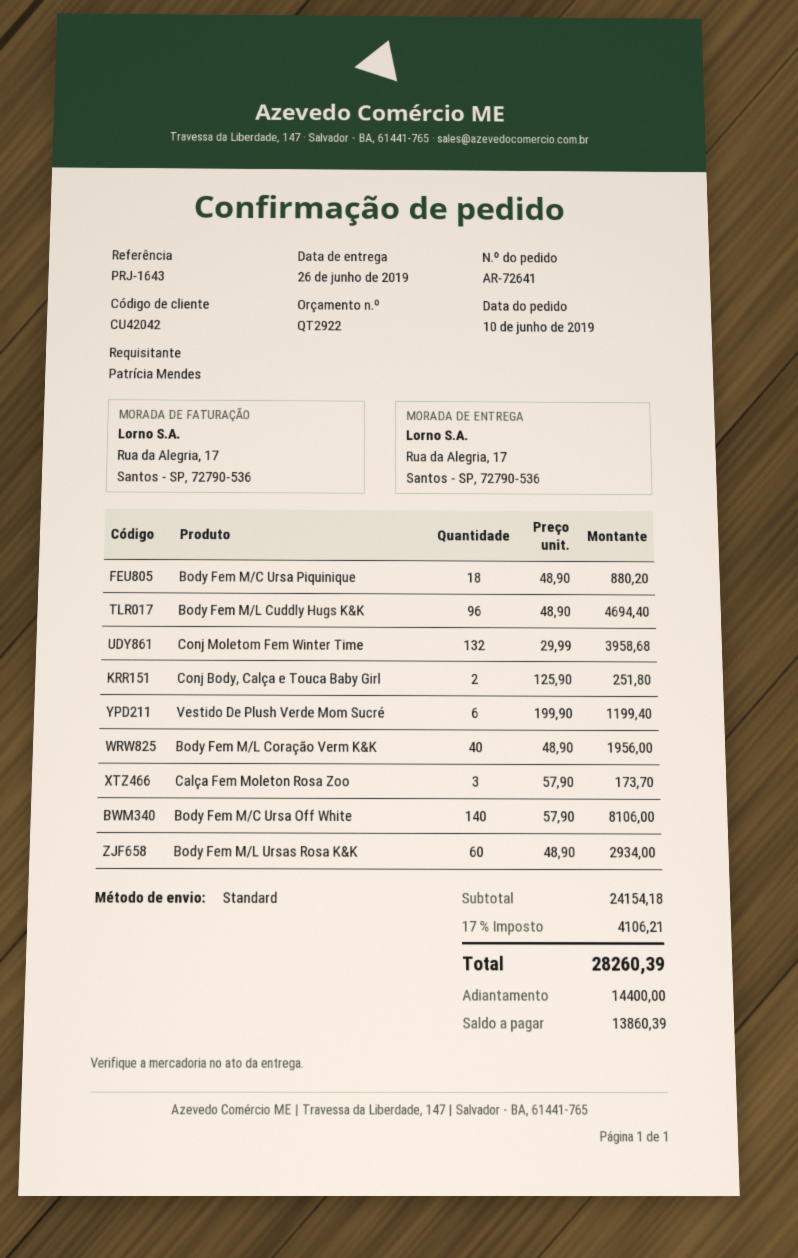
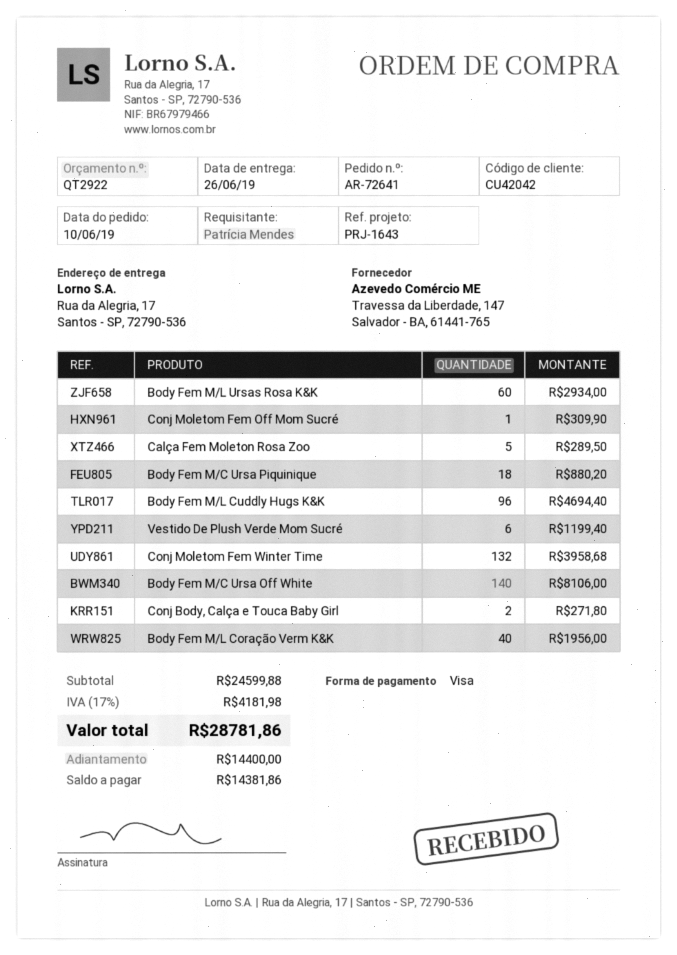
Conj Body, Calça e Touca Baby Girl: 2 for 251.80 -> 2 for 271.80
Calça Fem Moleton Rosa Zoo: 3 for 173.70 -> 5 for 289.50
Conj Moletom Fem Off Mom Sucré: none -> 1 for 309.90
subtotal: 24154.18 -> 24599.88
tax: 17% = 4106.21 -> 17% = 4181.98
total: 28260.39 -> 28781.86
balance: 13860.39 -> 14381.86

